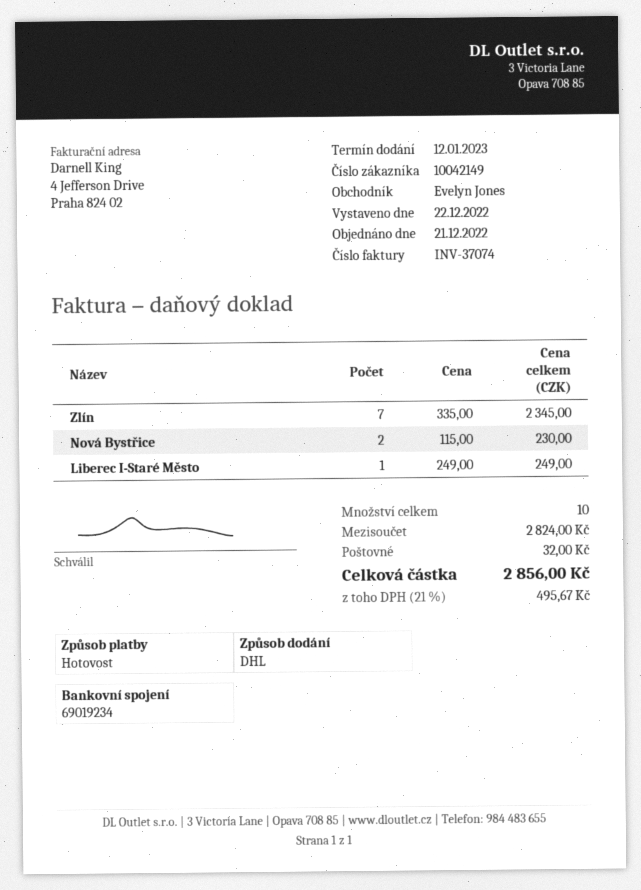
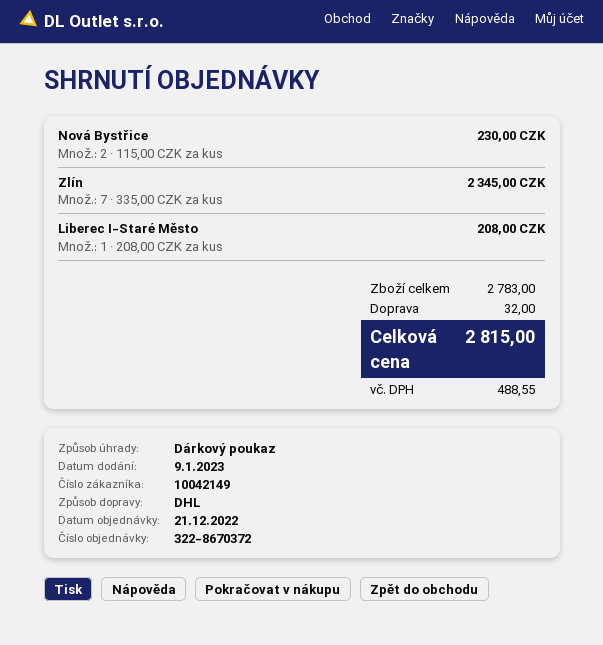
delivery date: 2023-01-12 -> 2023-01-09
payment method: cash -> gift card
Liberec I-Staré Město: 1 x 249.00 = 249.00 -> 1 x 208.00 = 208.00
subtotal: 2824.00 -> 2783.00
tax: 495.67 -> 488.55
total: 2856.00 -> 2815.00

